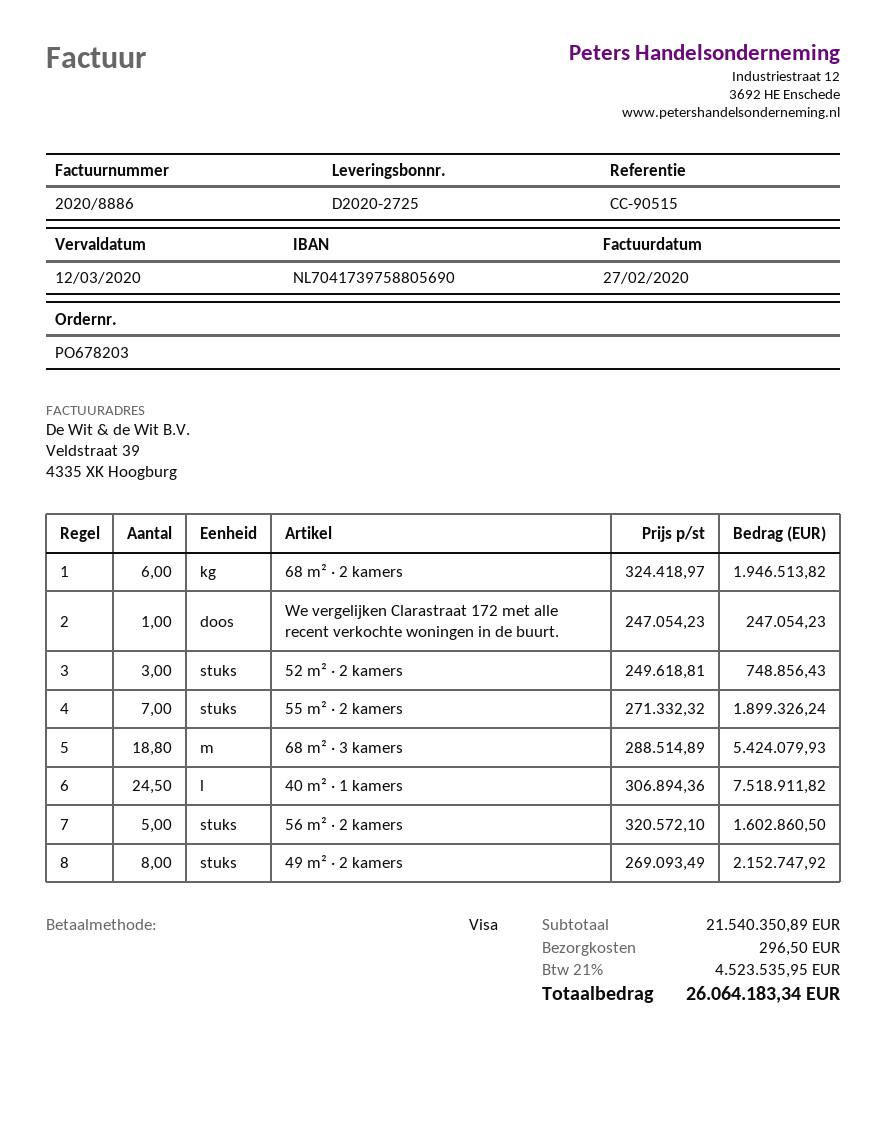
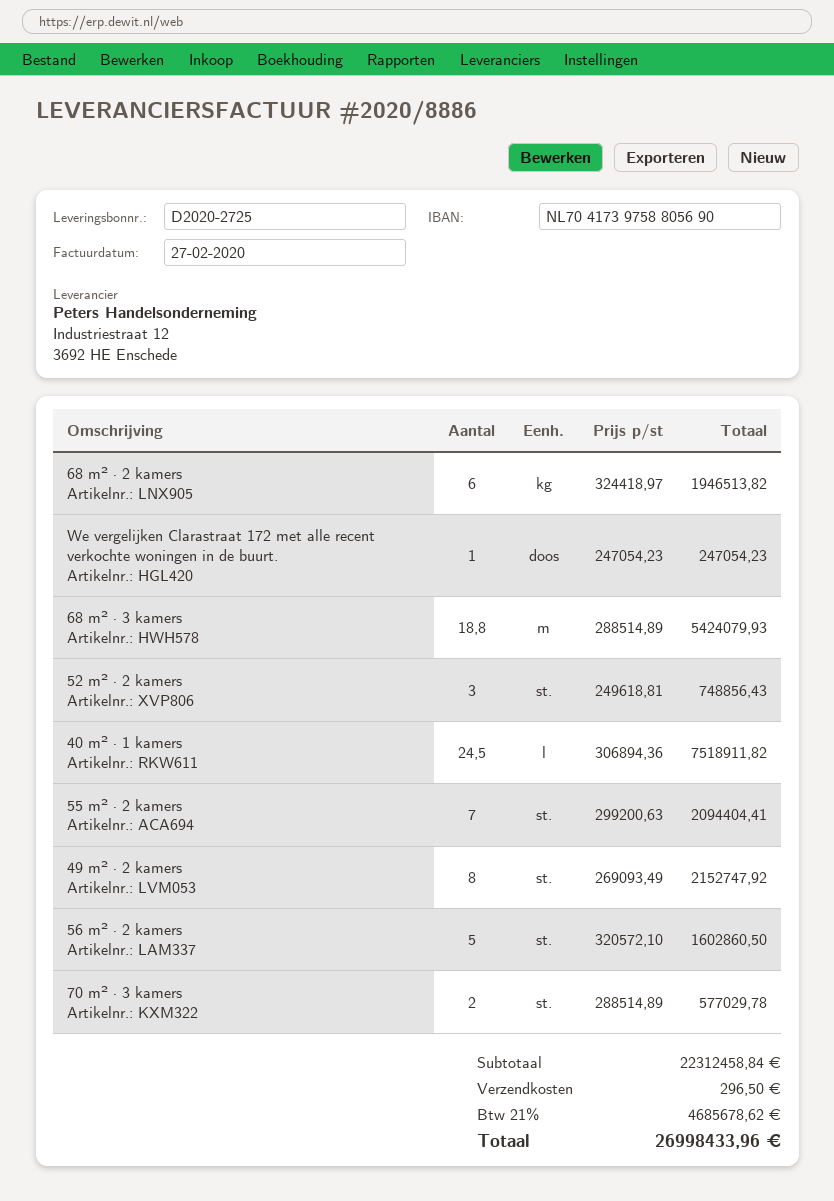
55 m² · 2 kamers: 7 x 271332.32 = 1899326.24 -> 7 x 299200.63 = 2094404.41
70 m² · 3 kamers: none -> 2 x 288514.89 = 577029.78
subtotal: 21540350.89 -> 22312458.84
tax: 21% = 4523535.95 -> 21% = 4685678.62
total: 26064183.34 -> 26998433.96

